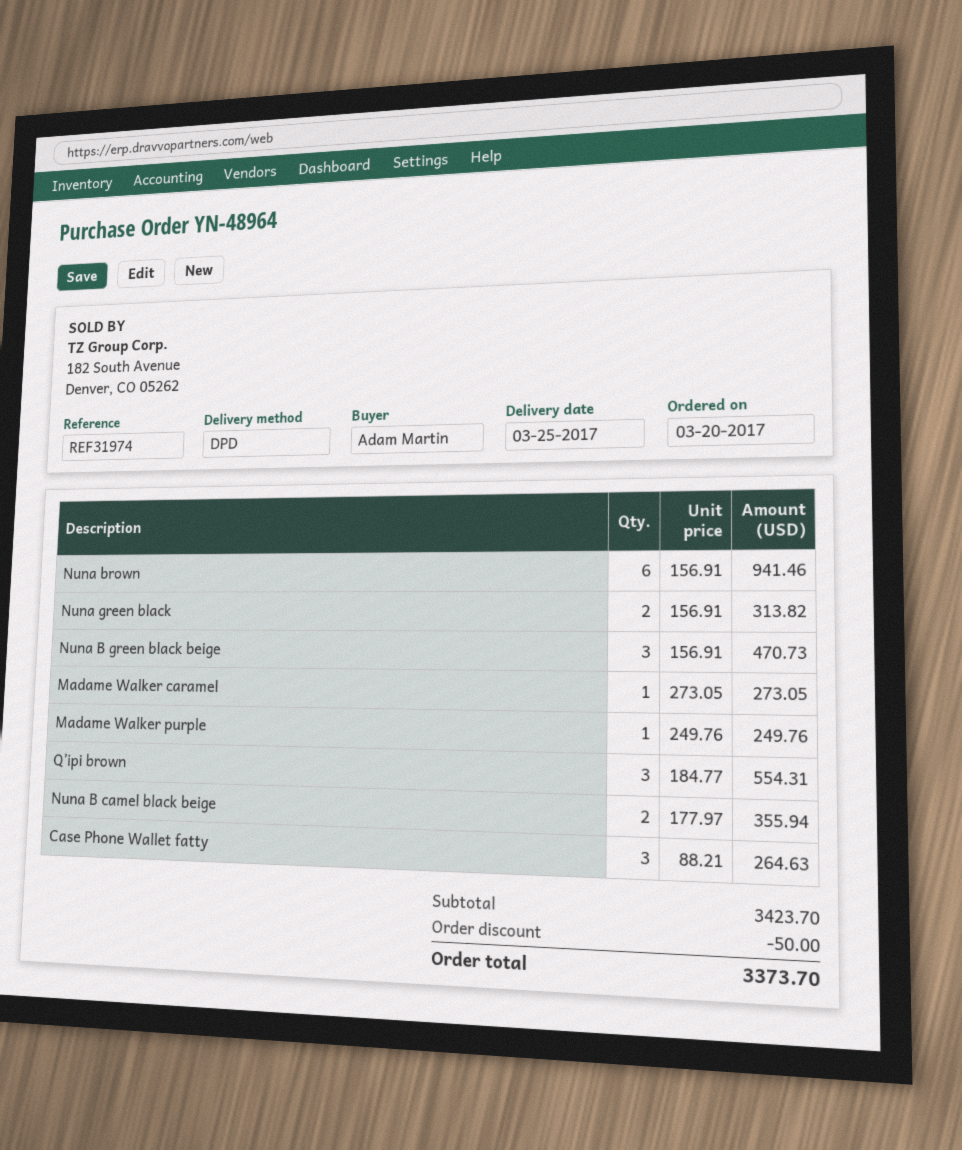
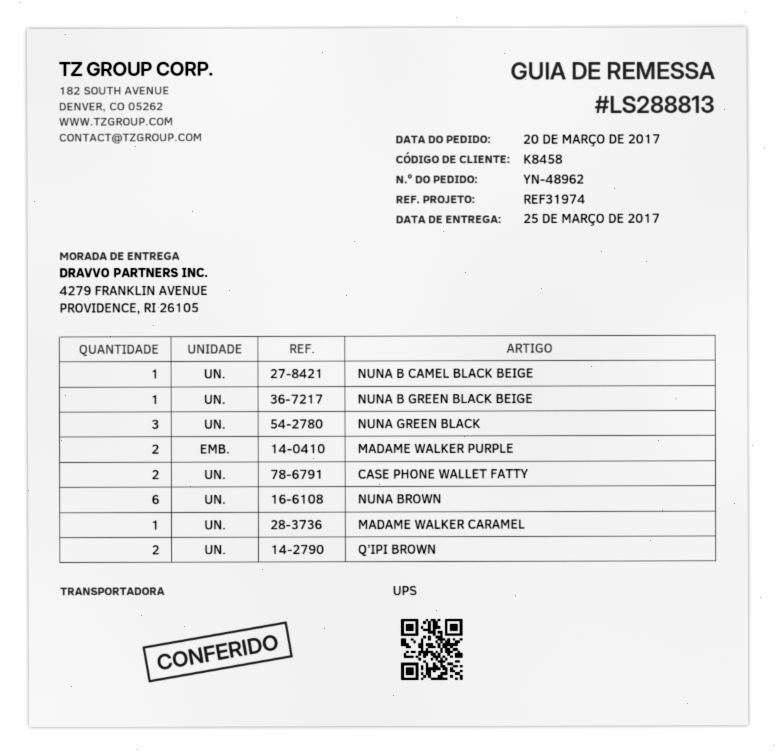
order number: YN-48964 -> YN-48962
shipping method: DPD -> UPS
Nuna green black: 2 -> 3
Nuna B green black beige: 3 -> 1
Madame Walker purple: 1 -> 2
Q’ipi brown: 3 -> 2
Nuna B camel black beige: 2 -> 1
Case Phone Wallet fatty: 3 -> 2

